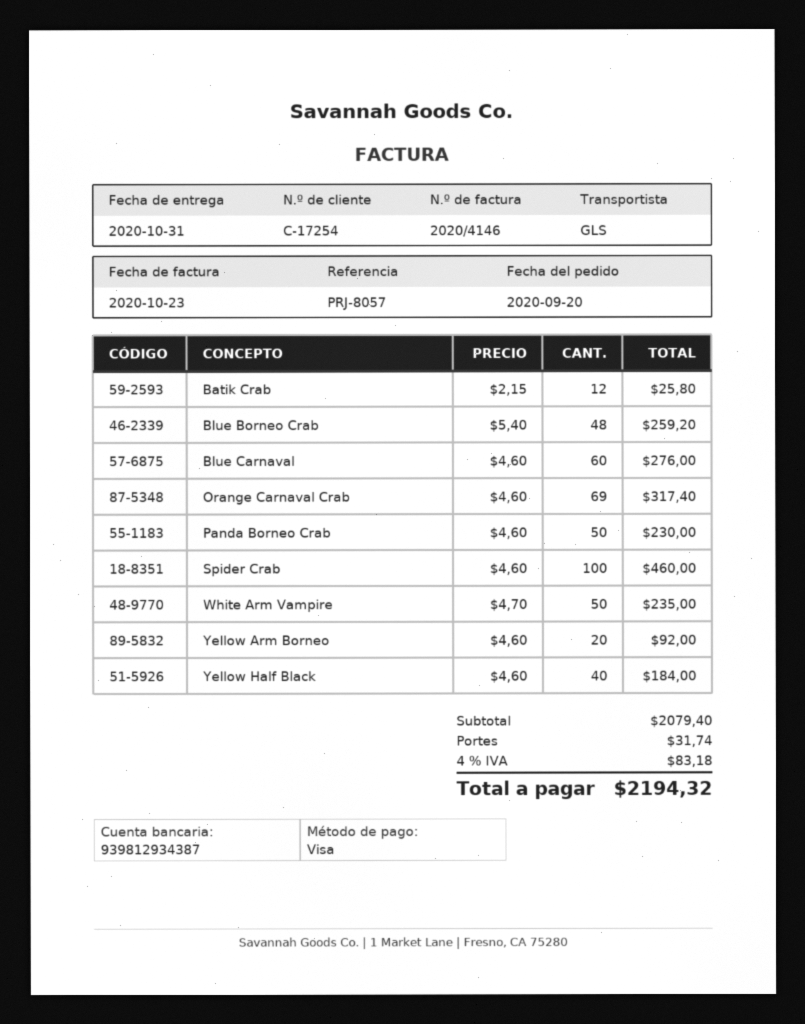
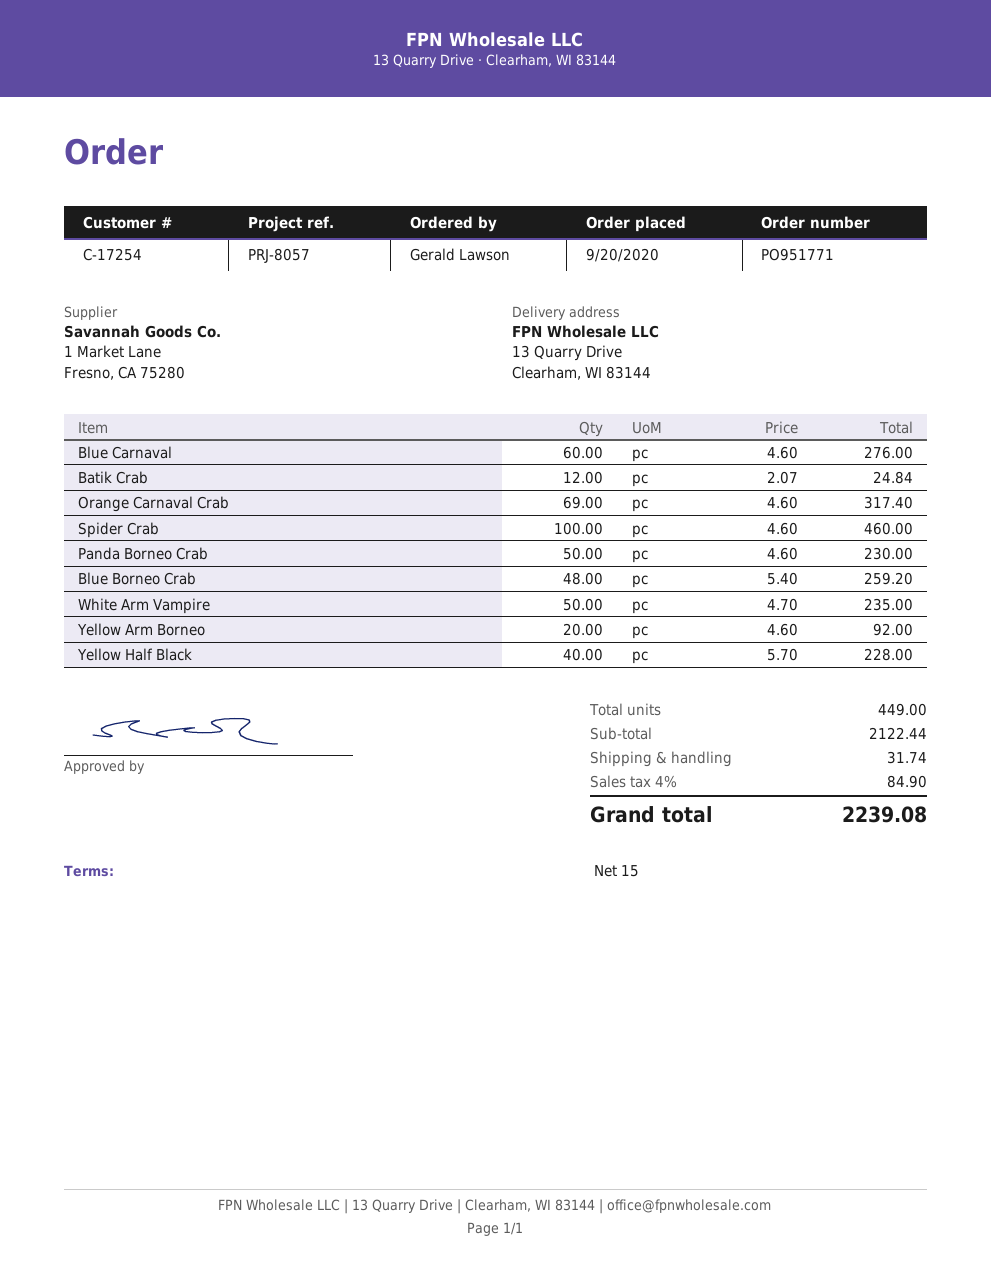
Batik Crab: 12 x 2.15 = 25.80 -> 12 x 2.07 = 24.84
Yellow Half Black: 40 x 4.60 = 184.00 -> 40 x 5.70 = 228.00
subtotal: 2079.40 -> 2122.44
tax: 4% = 83.18 -> 4% = 84.90
total: 2194.32 -> 2239.08

